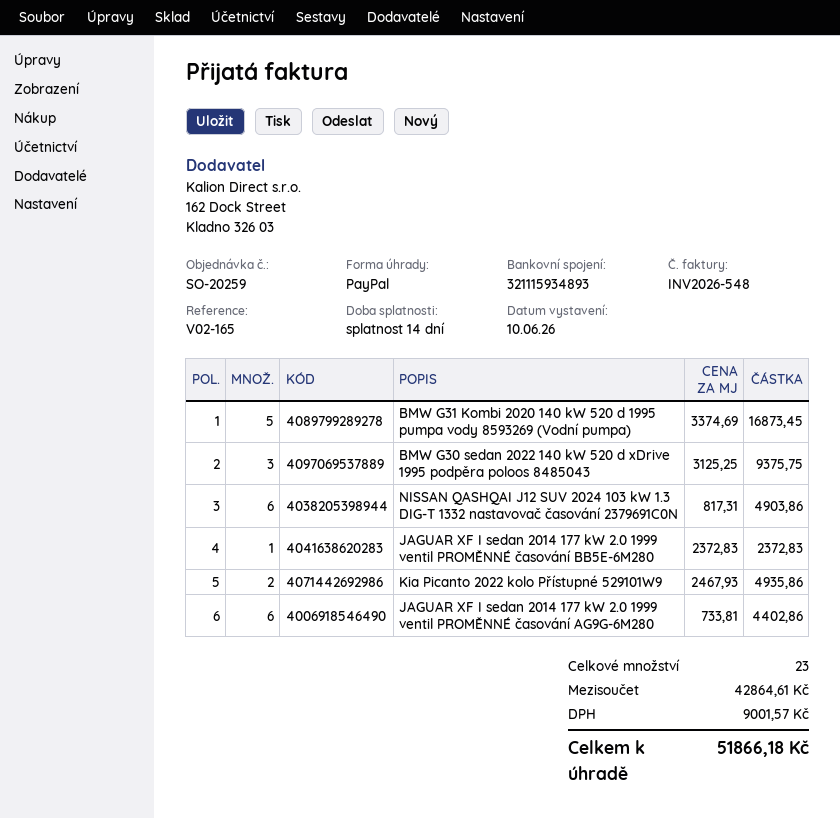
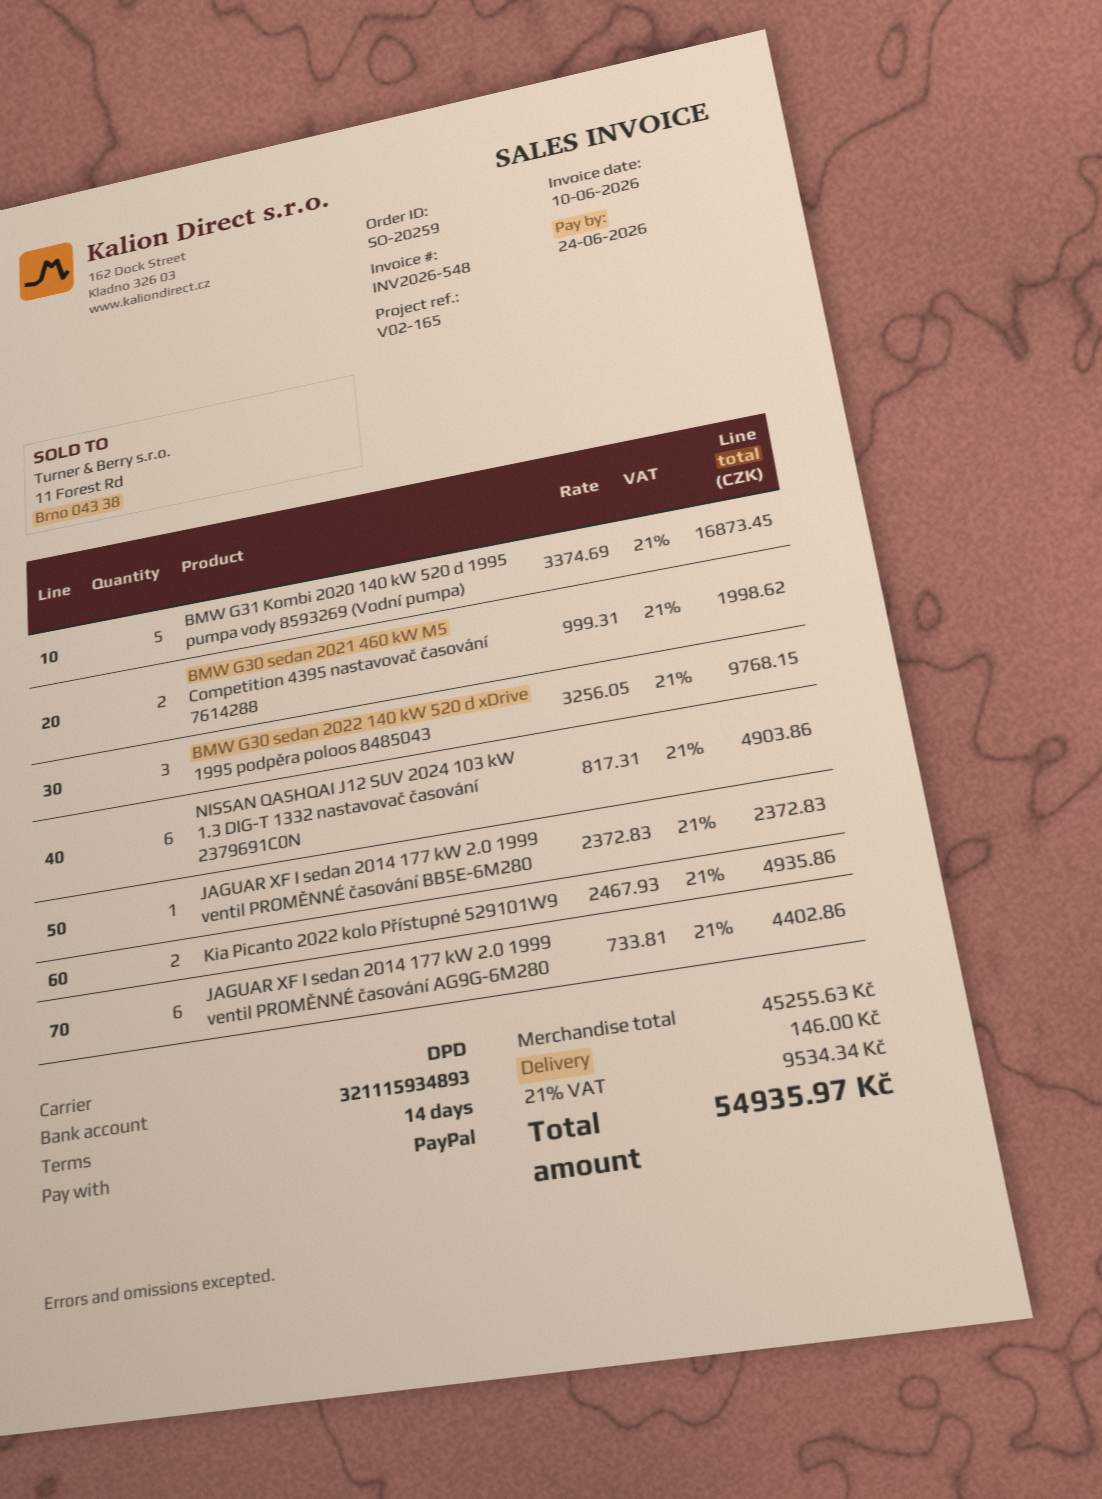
BMW G30 sedan 2022 140 kW 520 d xDrive 1995 podpěra poloos 8485043: 3 x 3125.25 = 9375.75 -> 3 x 3256.05 = 9768.15
BMW G30 sedan 2021 460 kW M5 Competition 4395 nastavovač časování 7614288: none -> 2 x 999.31 = 1998.62
subtotal: 42864.61 -> 45255.63
shipping: none -> 146.00
tax: 9001.57 -> 9534.34
total: 51866.18 -> 54935.97

